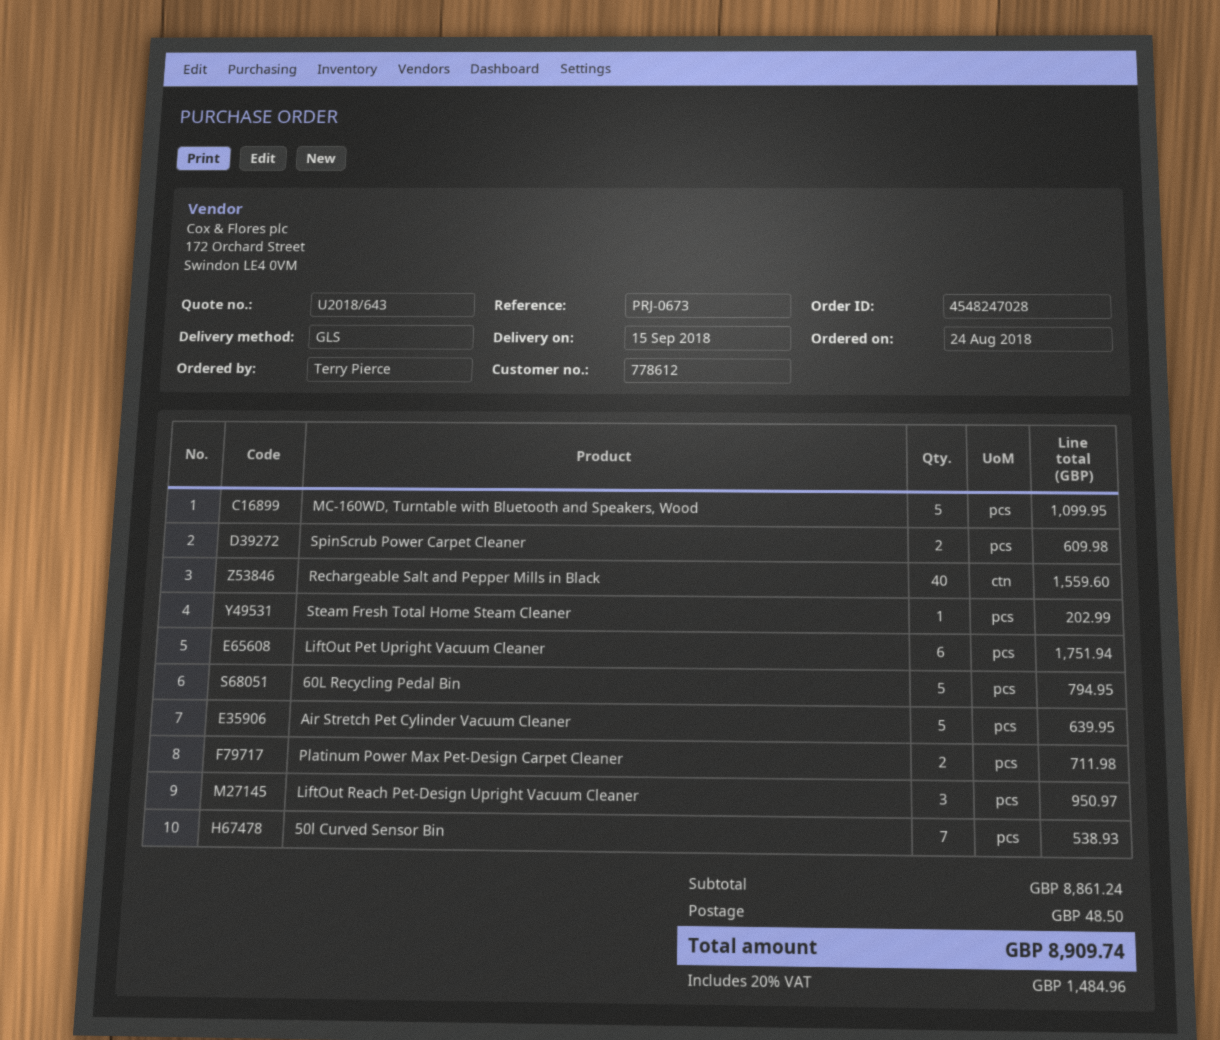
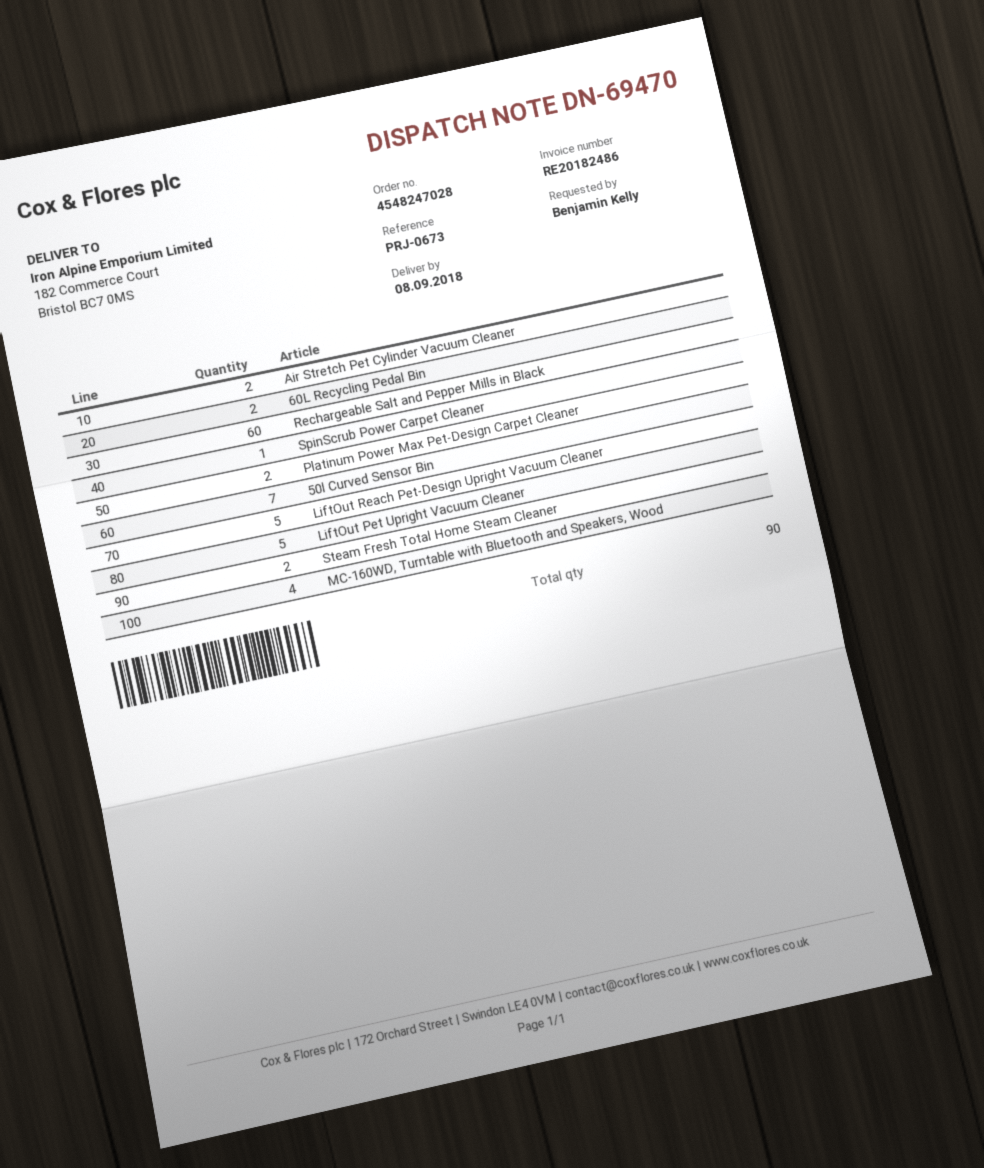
delivery date: 2018-09-15 -> 2018-09-08
ordered by: Terry Pierce -> Benjamin Kelly
MC-160WD, Turntable with Bluetooth and Speakers, Wood: 5 -> 4
SpinScrub Power Carpet Cleaner: 2 -> 1
Rechargeable Salt and Pepper Mills in Black: 40 -> 60
Steam Fresh Total Home Steam Cleaner: 1 -> 2
LiftOut Pet Upright Vacuum Cleaner: 6 -> 5
60L Recycling Pedal Bin: 5 -> 2
Air Stretch Pet Cylinder Vacuum Cleaner: 5 -> 2
LiftOut Reach Pet-Design Upright Vacuum Cleaner: 3 -> 5

